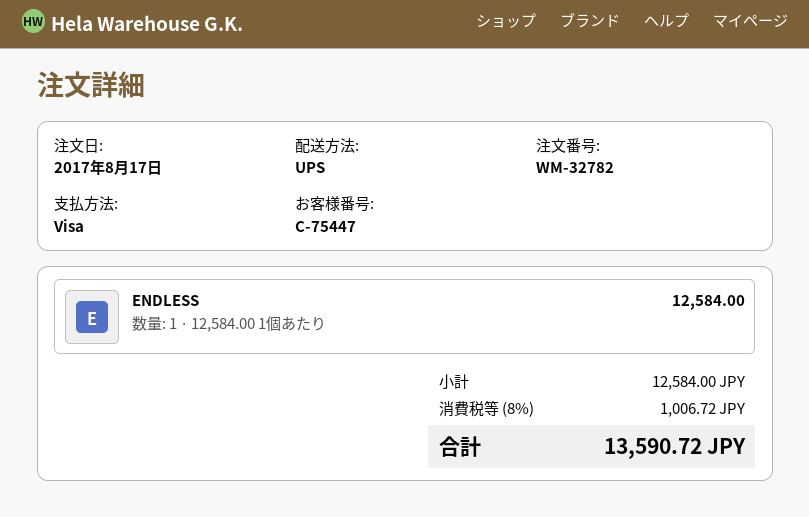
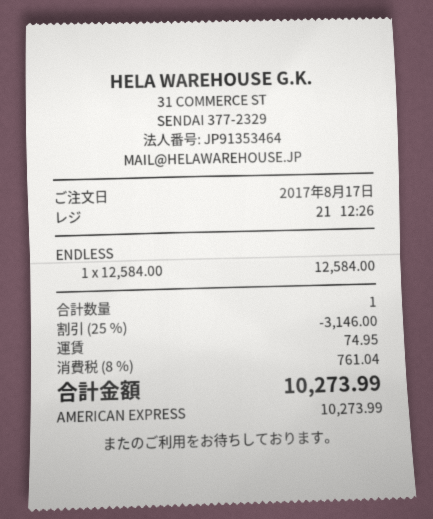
payment method: Visa -> American Express
discount: none -> 25% = 3146.00
shipping: none -> 74.95
tax: 8% = 1006.72 -> 8% = 761.04
total: 13590.72 -> 10273.99

